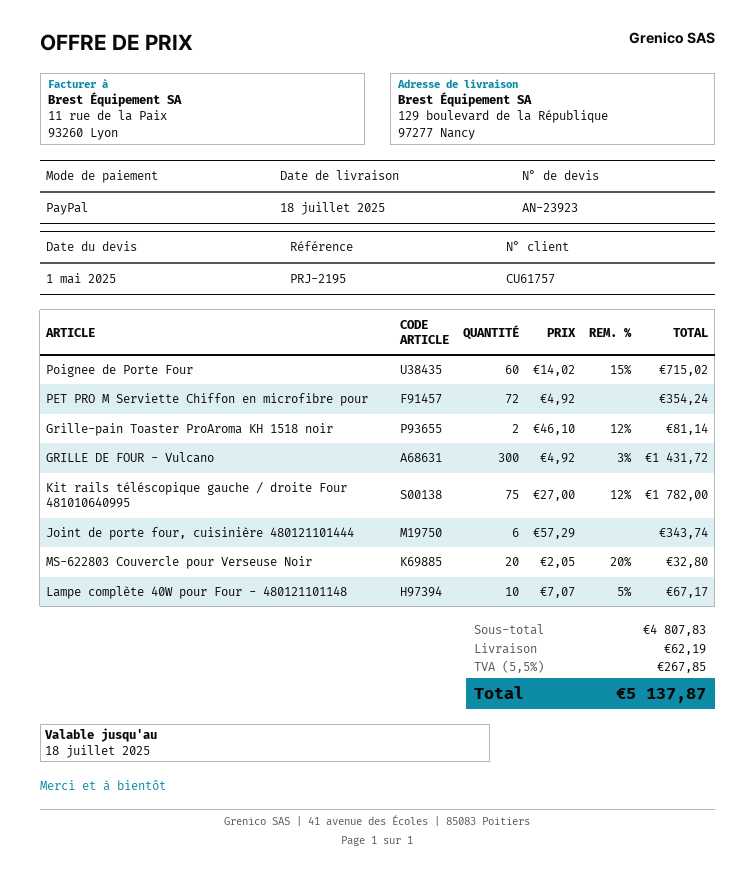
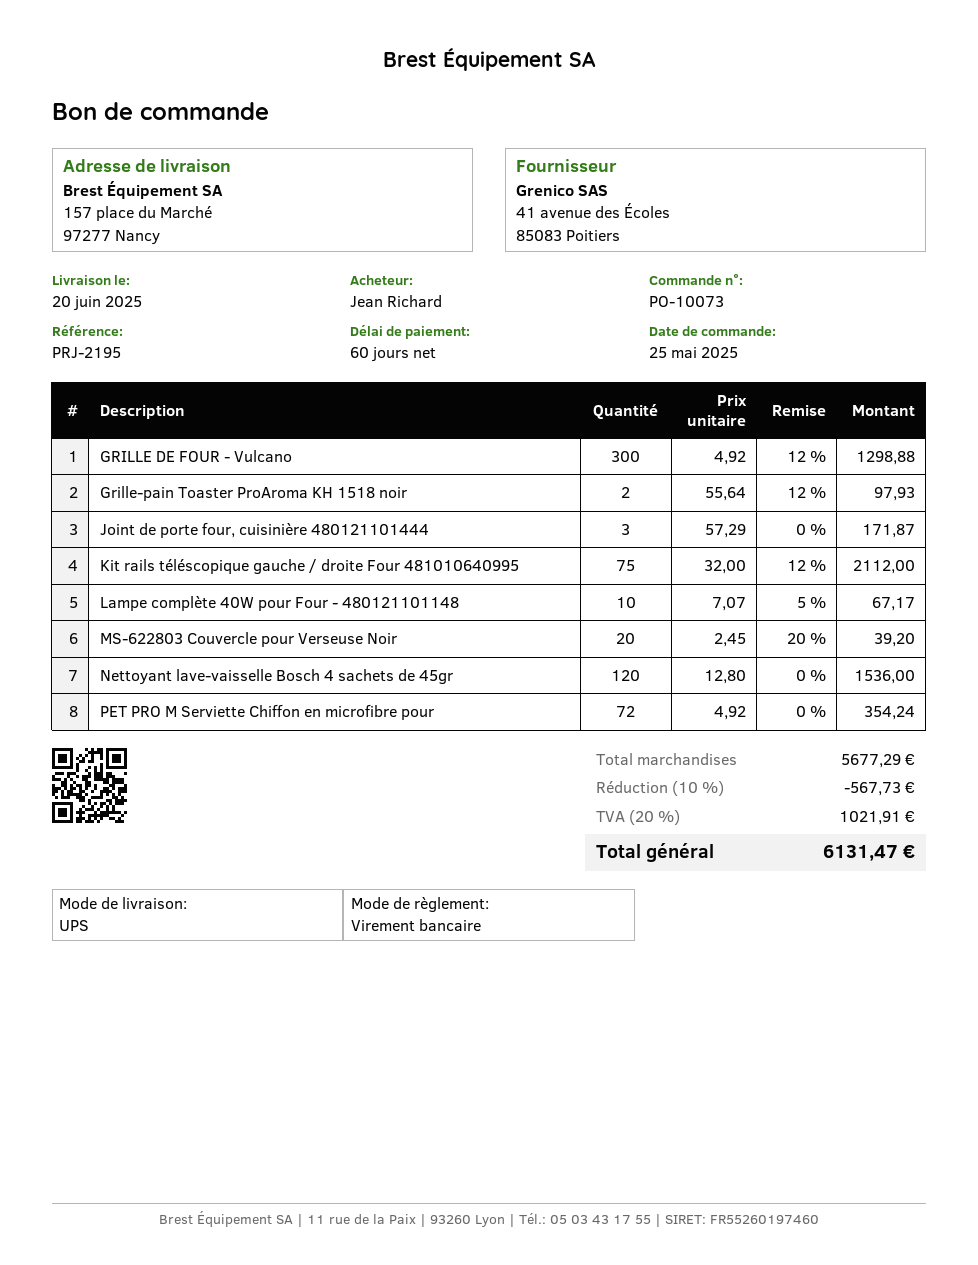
delivery date: 2025-07-18 -> 2025-06-20
payment method: PayPal -> bank transfer
ship to: 129 boulevard de la République, 97277 Nancy -> 157 place du Marché, 97277 Nancy
Poignee de Porte Four: 60 x 14.02 - 15% = 715.02 -> none
Grille-pain Toaster ProAroma KH 1518 noir: 2 x 46.10 - 12% = 81.14 -> 2 x 55.64 - 12% = 97.93
GRILLE DE FOUR - Vulcano: 300 x 4.92 - 3% = 1431.72 -> 300 x 4.92 - 12% = 1298.88
Kit rails téléscopique gauche / droite Four 481010640995: 75 x 27.00 - 12% = 1782.00 -> 75 x 32.00 - 12% = 2112.00
Joint de porte four, cuisinière 480121101444: 6 x 57.29 = 343.74 -> 3 x 57.29 = 171.87
MS-622803 Couvercle pour Verseuse Noir: 20 x 2.05 - 20% = 32.80 -> 20 x 2.45 - 20% = 39.20
Nettoyant lave-vaisselle Bosch 4 sachets de 45gr: none -> 120 x 12.80 = 1536.00
subtotal: 4807.83 -> 5677.29
discount: none -> 10% = 567.73
shipping: 62.19 -> none
tax: 5.5% = 267.85 -> 20% = 1021.91
total: 5137.87 -> 6131.47

